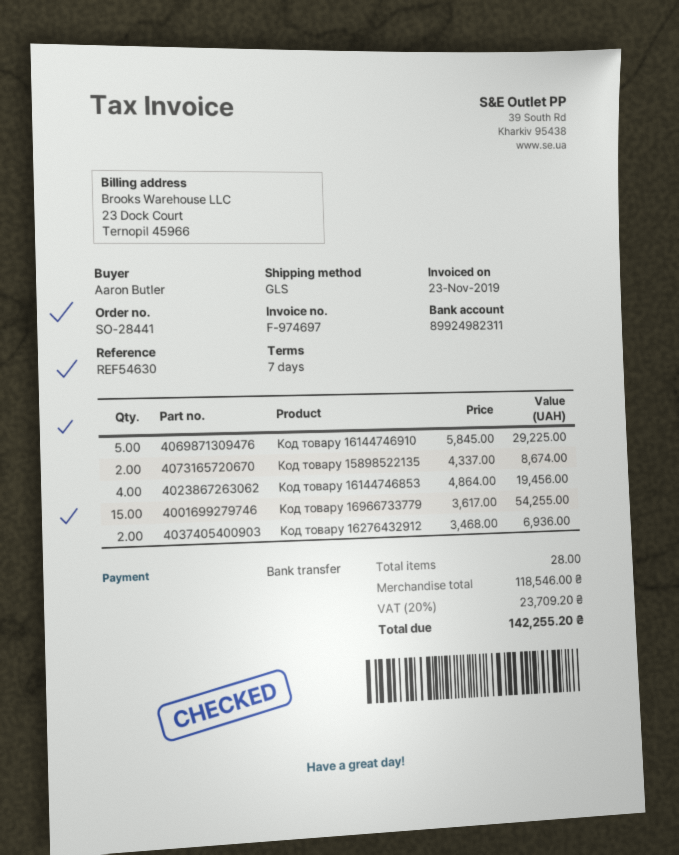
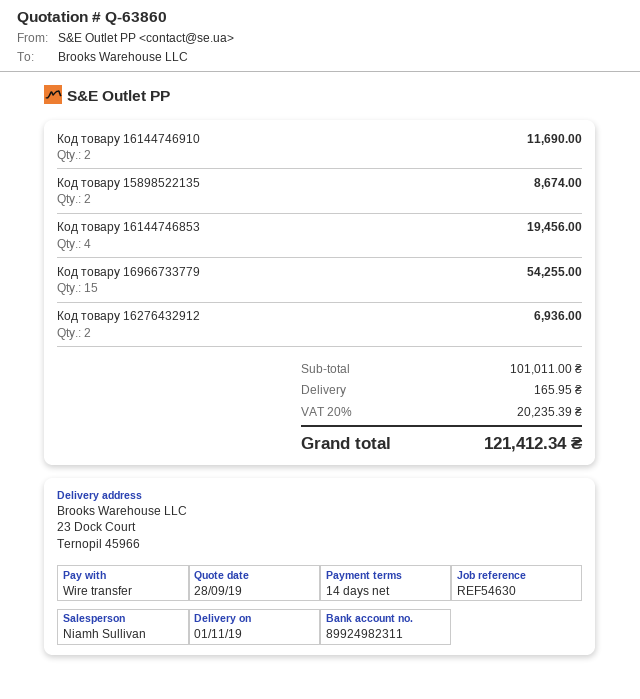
payment terms: 7 days -> 14 days
Код товару 16144746910: 5 for 29225.00 -> 2 for 11690.00
subtotal: 118546.00 -> 101011.00
shipping: none -> 165.95
tax: 20% = 23709.20 -> 20% = 20235.39
total: 142255.20 -> 121412.34

